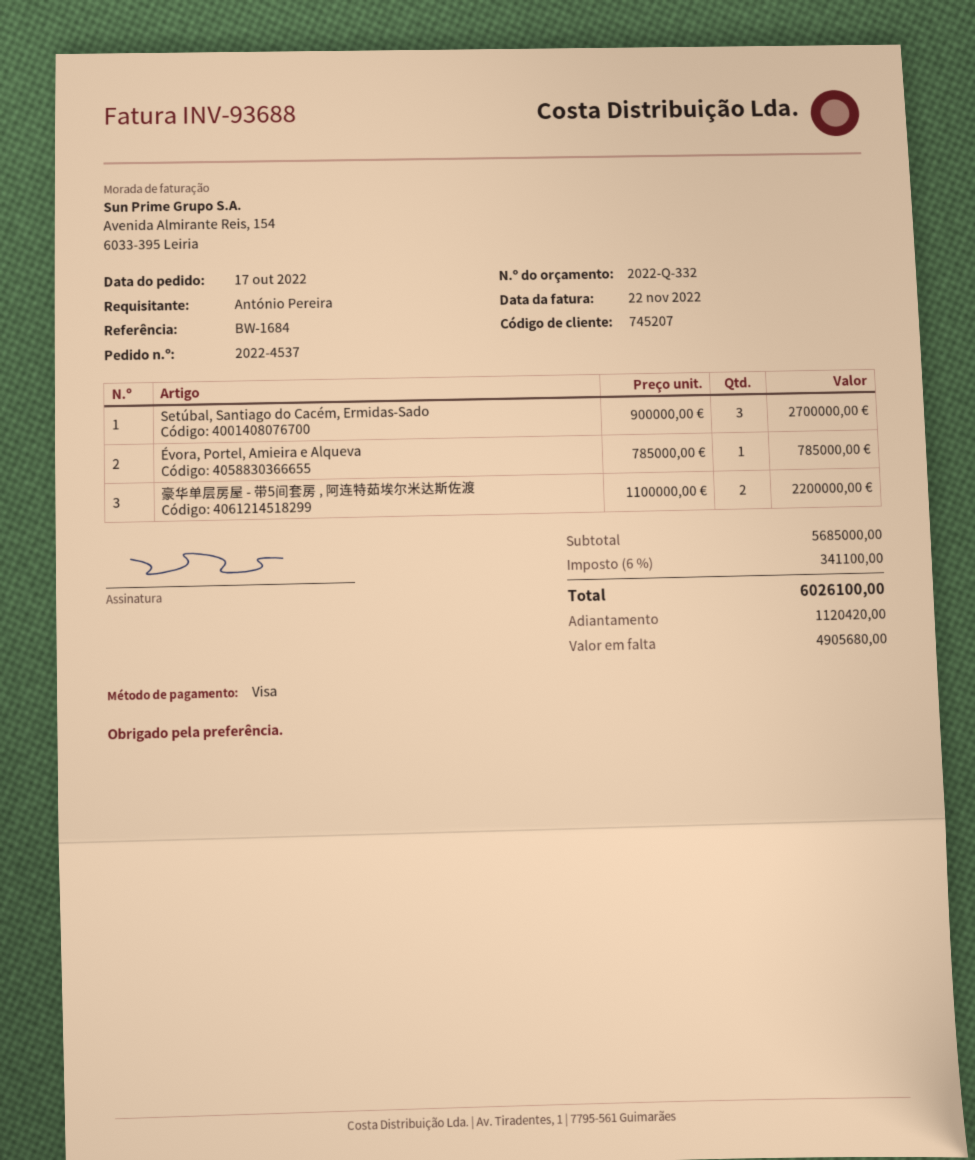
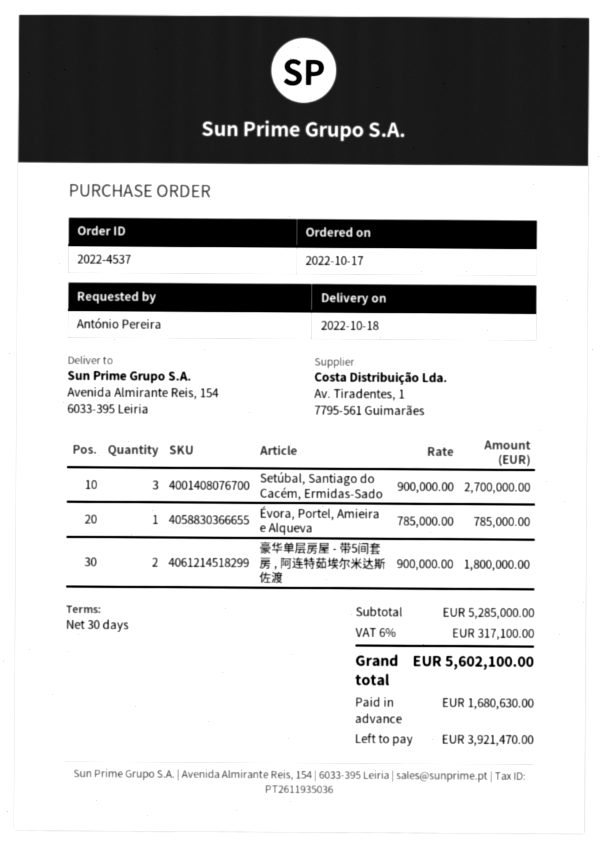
豪华单层房屋 - 带5间套房 , 阿连特茹埃尔米达斯佐渡: 2 x 1100000.00 = 2200000.00 -> 2 x 900000.00 = 1800000.00
subtotal: 5685000.00 -> 5285000.00
tax: 6% = 341100.00 -> 6% = 317100.00
total: 6026100.00 -> 5602100.00
deposit: 1120420.00 -> 1680630.00
balance: 4905680.00 -> 3921470.00

